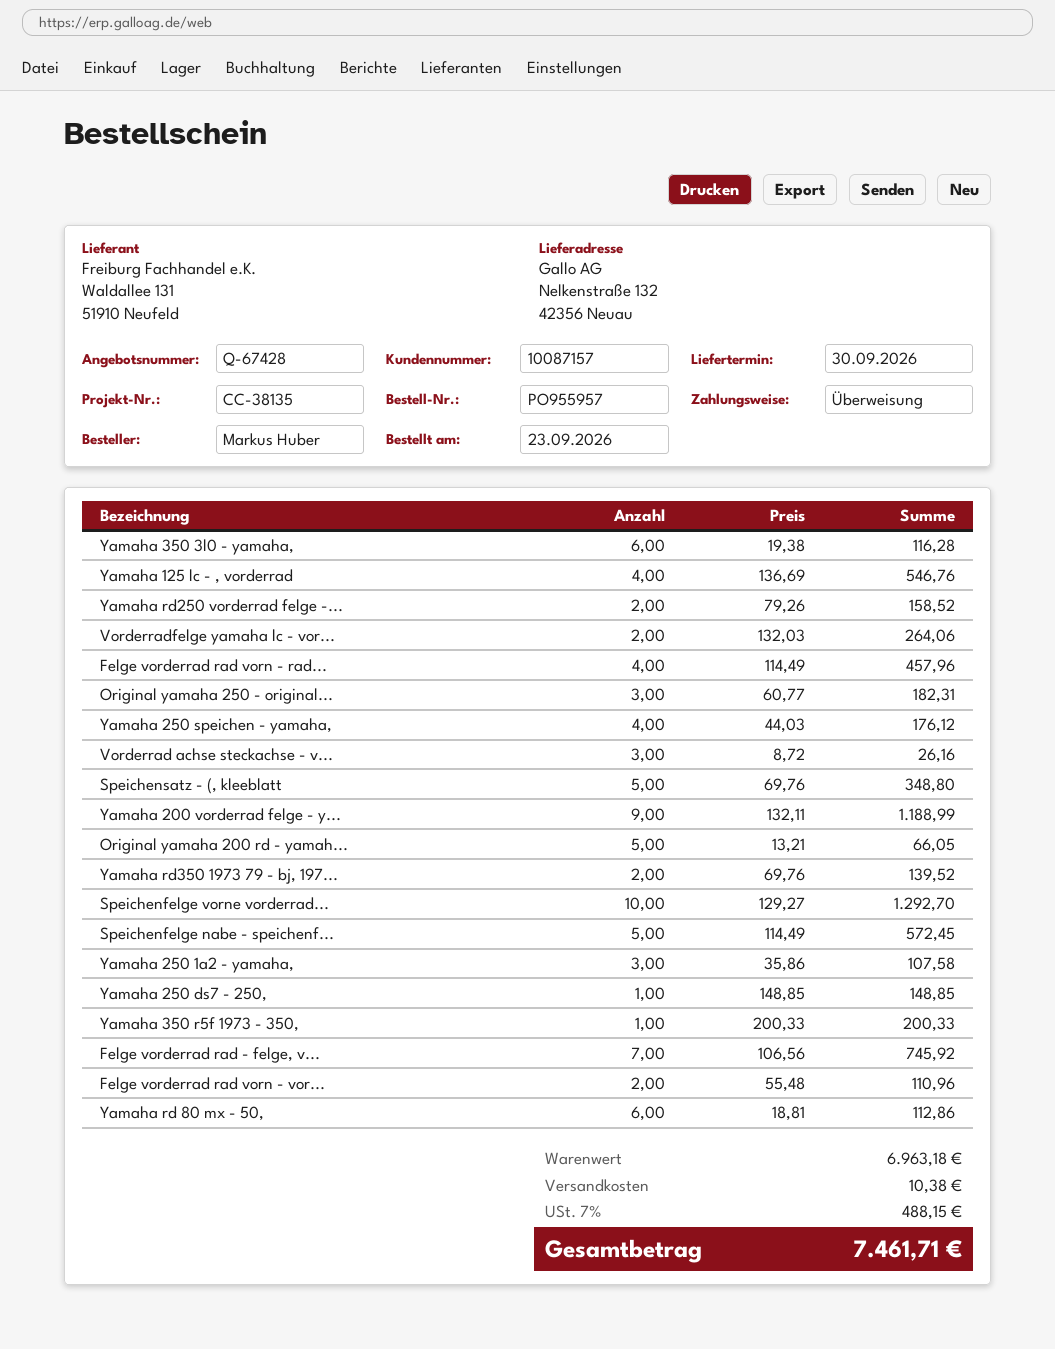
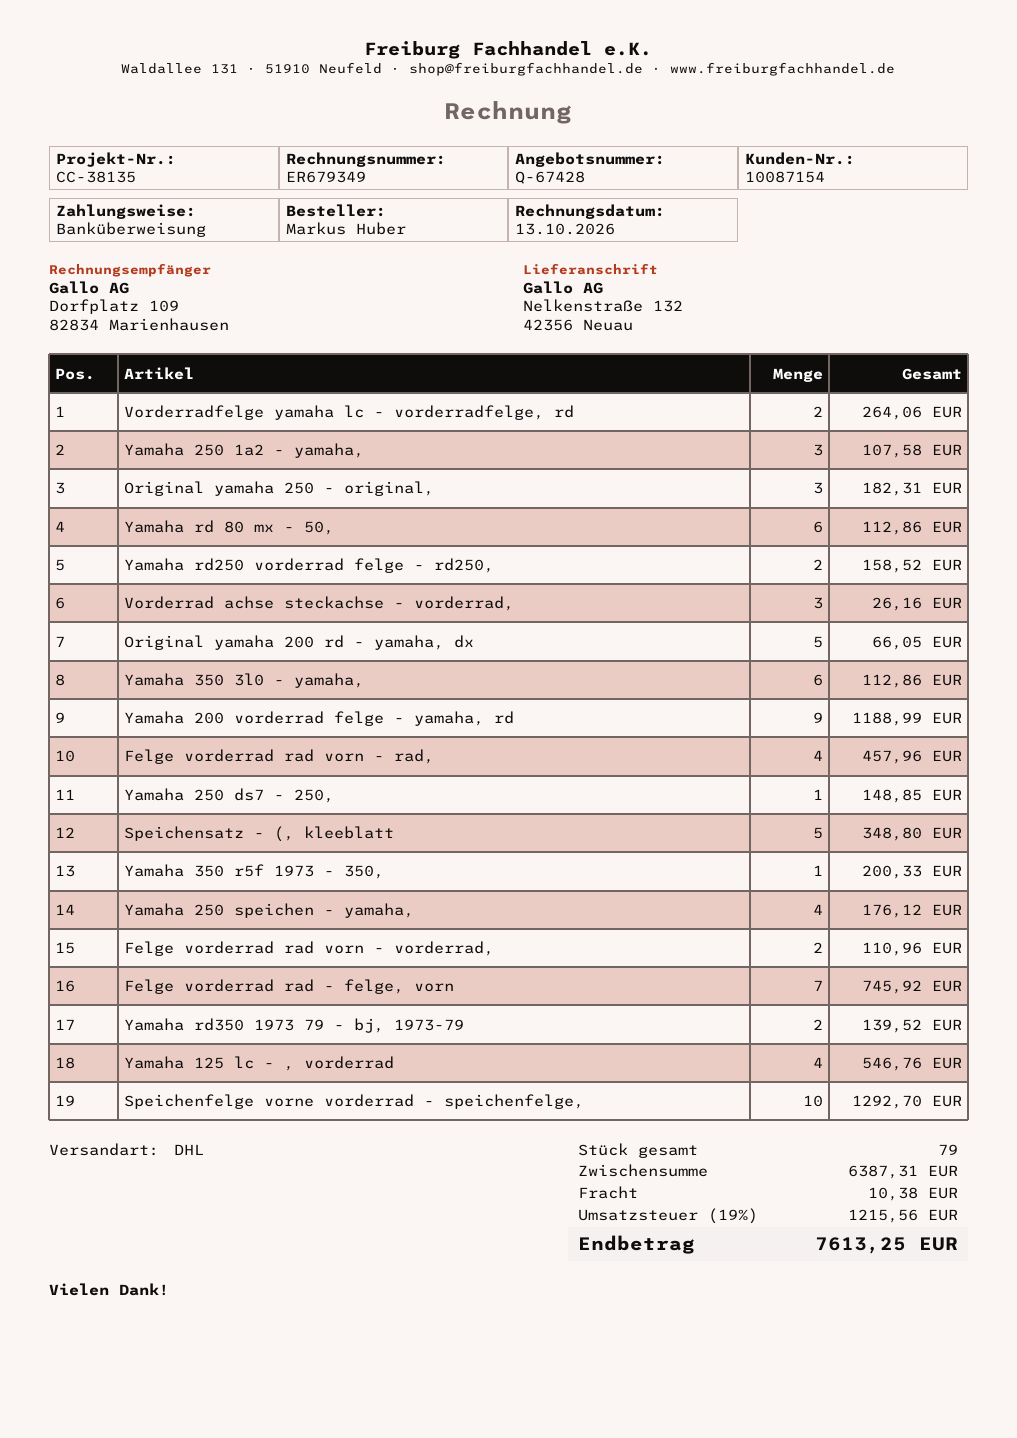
customer number: 10087157 -> 10087154
Yamaha 350 3l0 - yamaha,: 6 for 116.28 -> 6 for 112.86
Speichenfelge nabe - speichenf...: 5 for 572.45 -> none
subtotal: 6963.18 -> 6387.31
tax: 7% = 488.15 -> 19% = 1215.56
total: 7461.71 -> 7613.25

